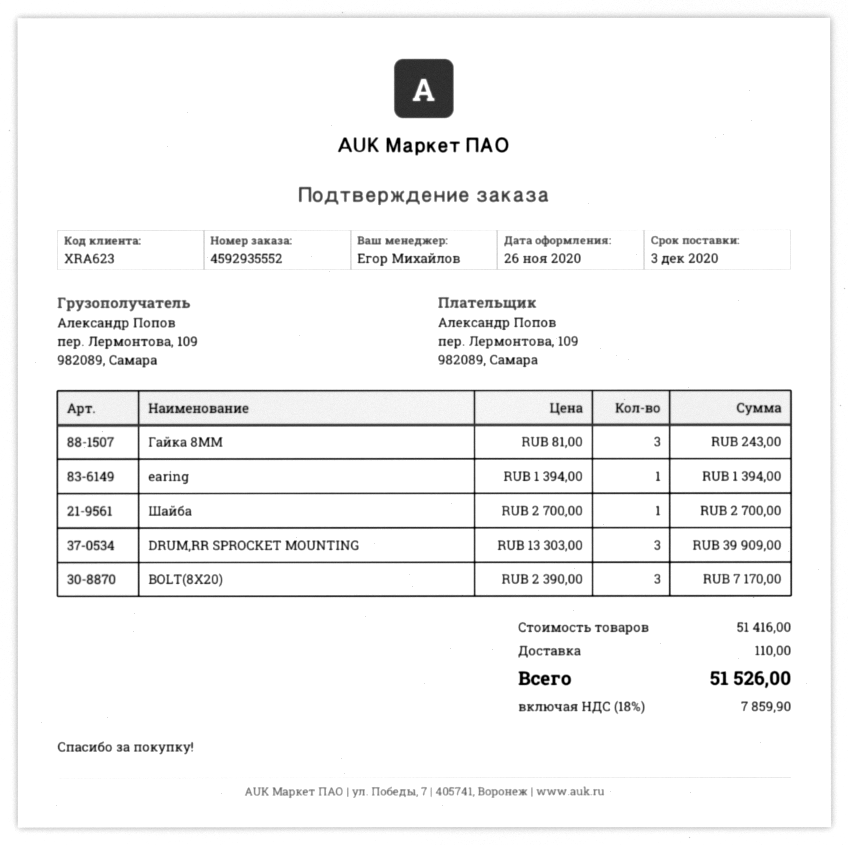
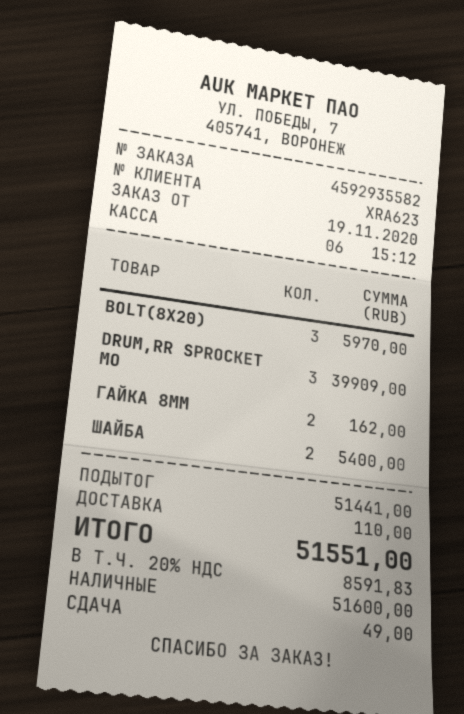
order number: 4592935552 -> 4592935582
order date: 2020-11-26 -> 2020-11-19
Гайка 8MM: 3 for 243.00 -> 2 for 162.00
earing: 1 for 1394.00 -> none
Шайба: 1 for 2700.00 -> 2 for 5400.00
BOLT(8X20): 3 for 7170.00 -> 3 for 5970.00
subtotal: 51416.00 -> 51441.00
tax: 18% = 7859.90 -> 20% = 8591.83
total: 51526.00 -> 51551.00

